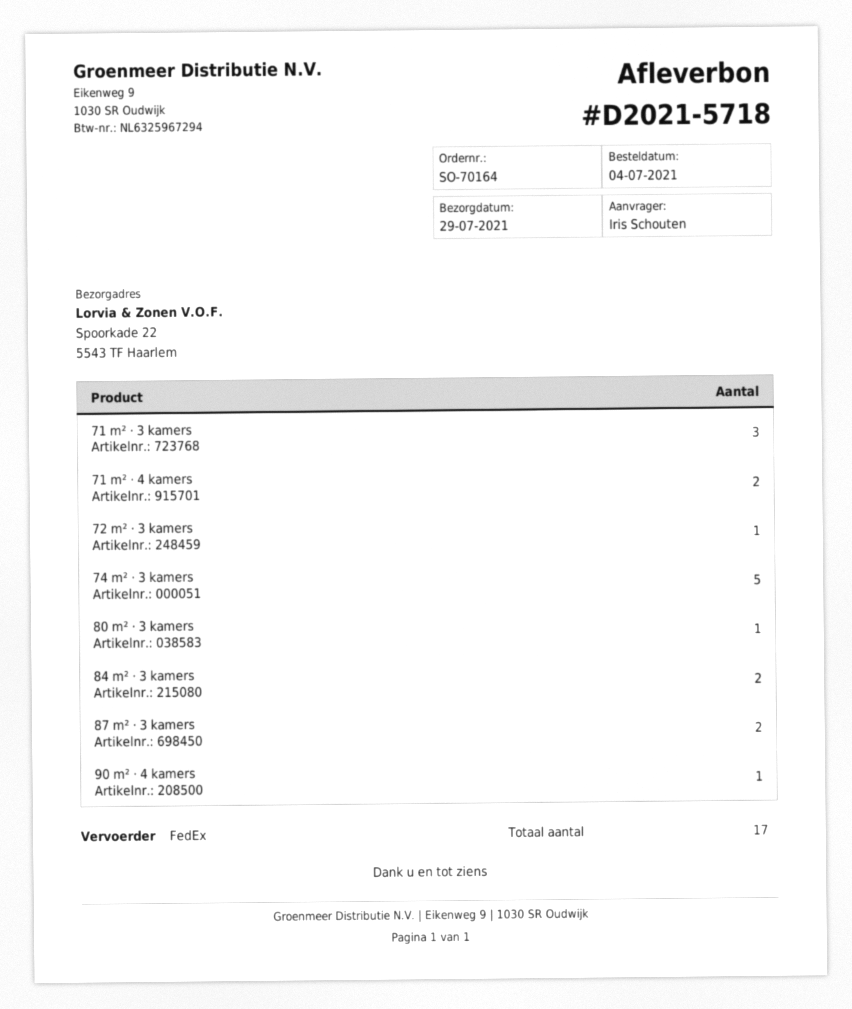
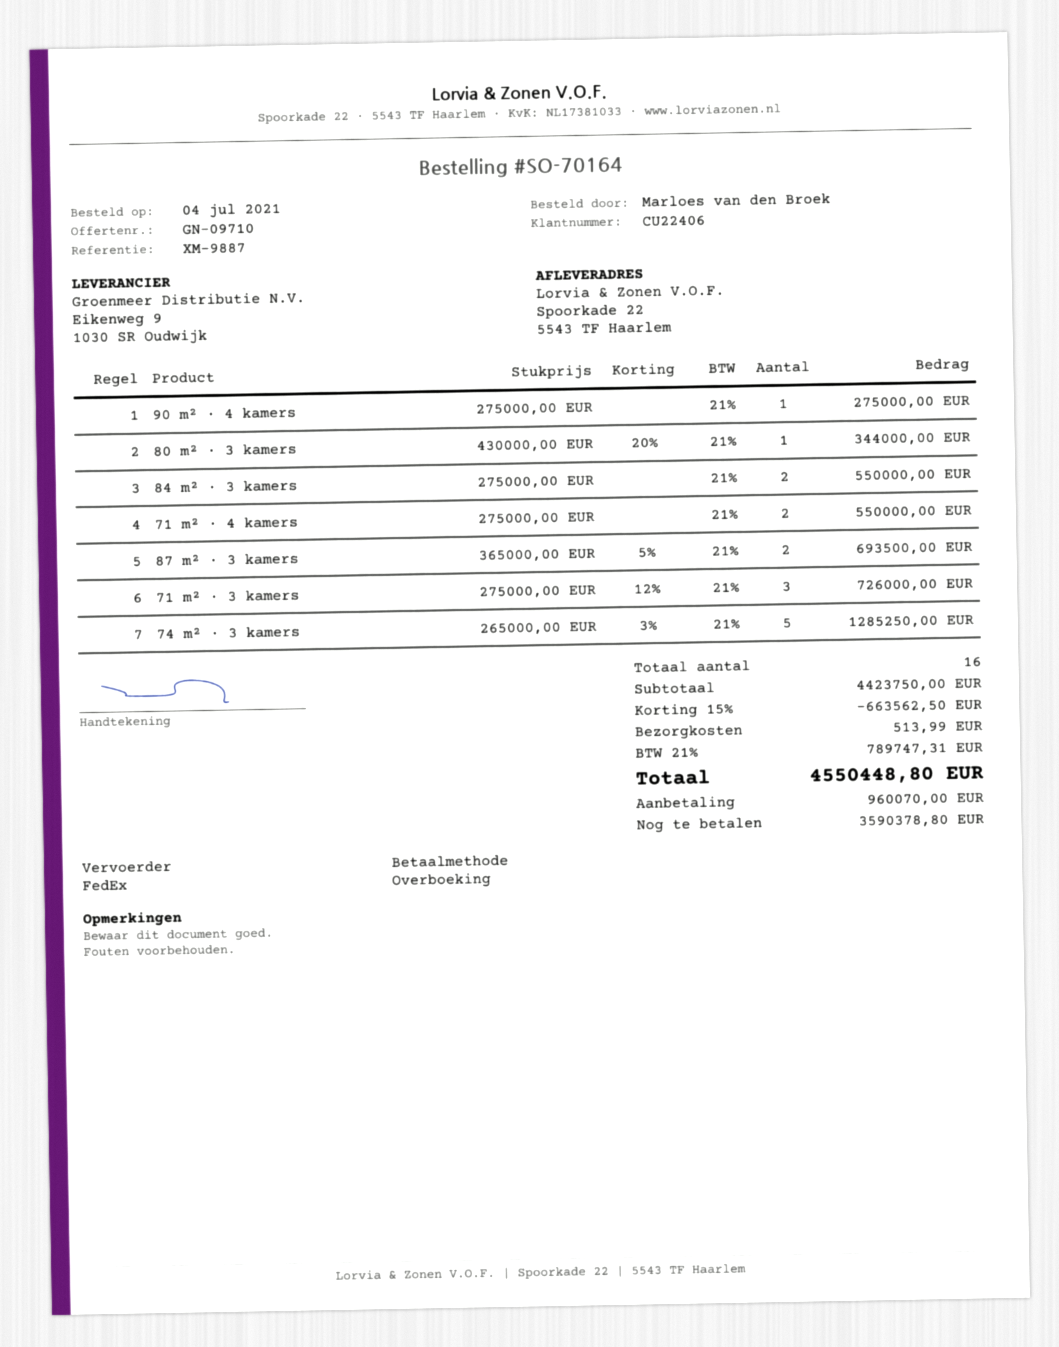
ordered by: Iris Schouten -> Marloes van den Broek
72 m² · 3 kamers: 1 -> none
total quantity: 17 -> 16

